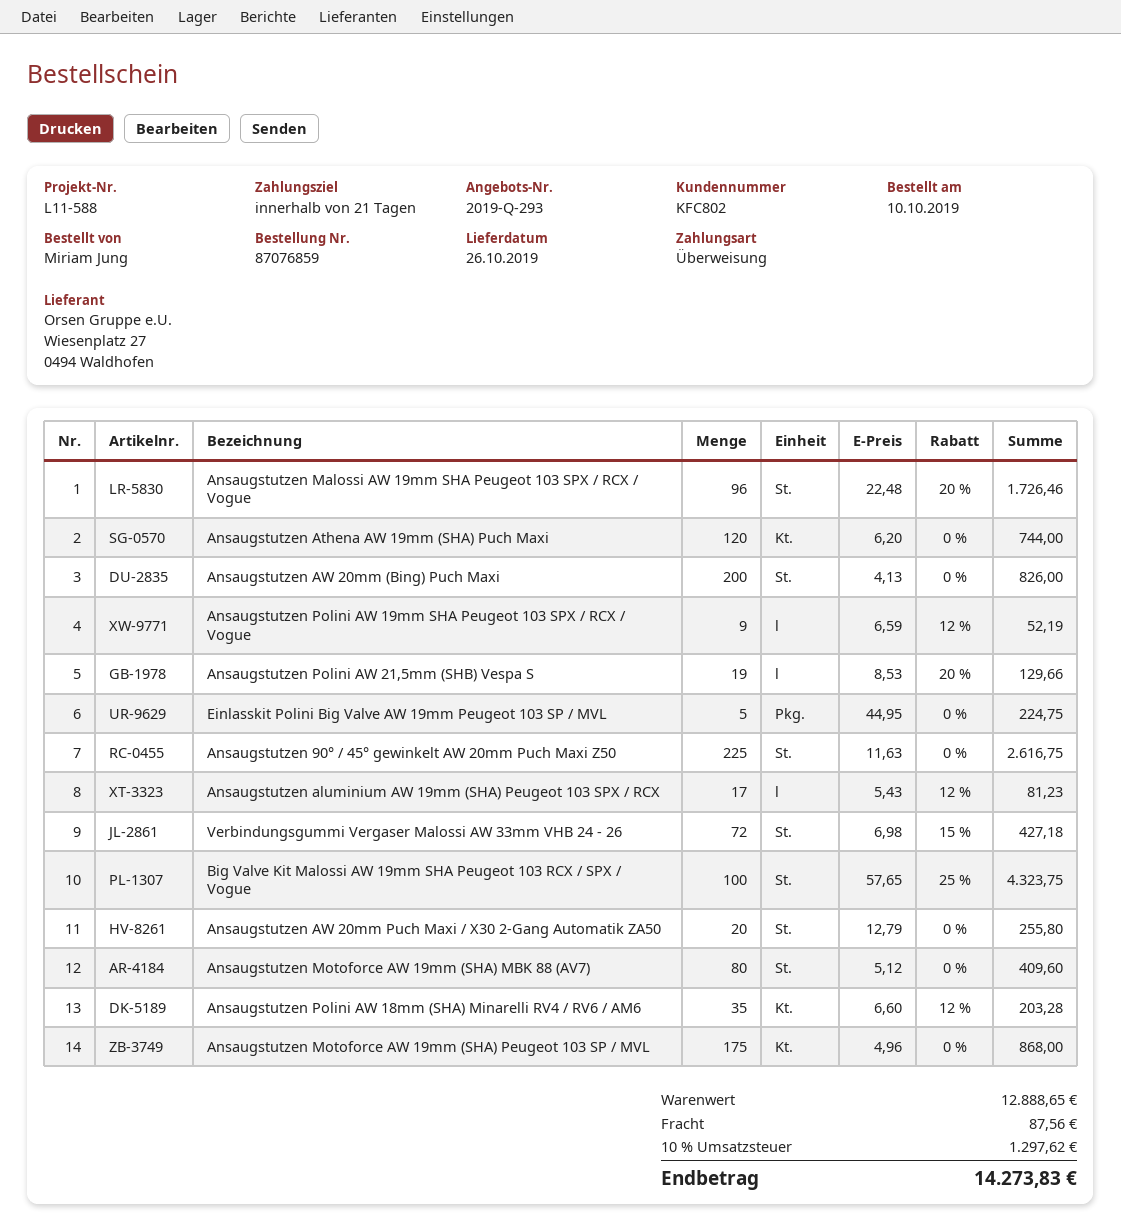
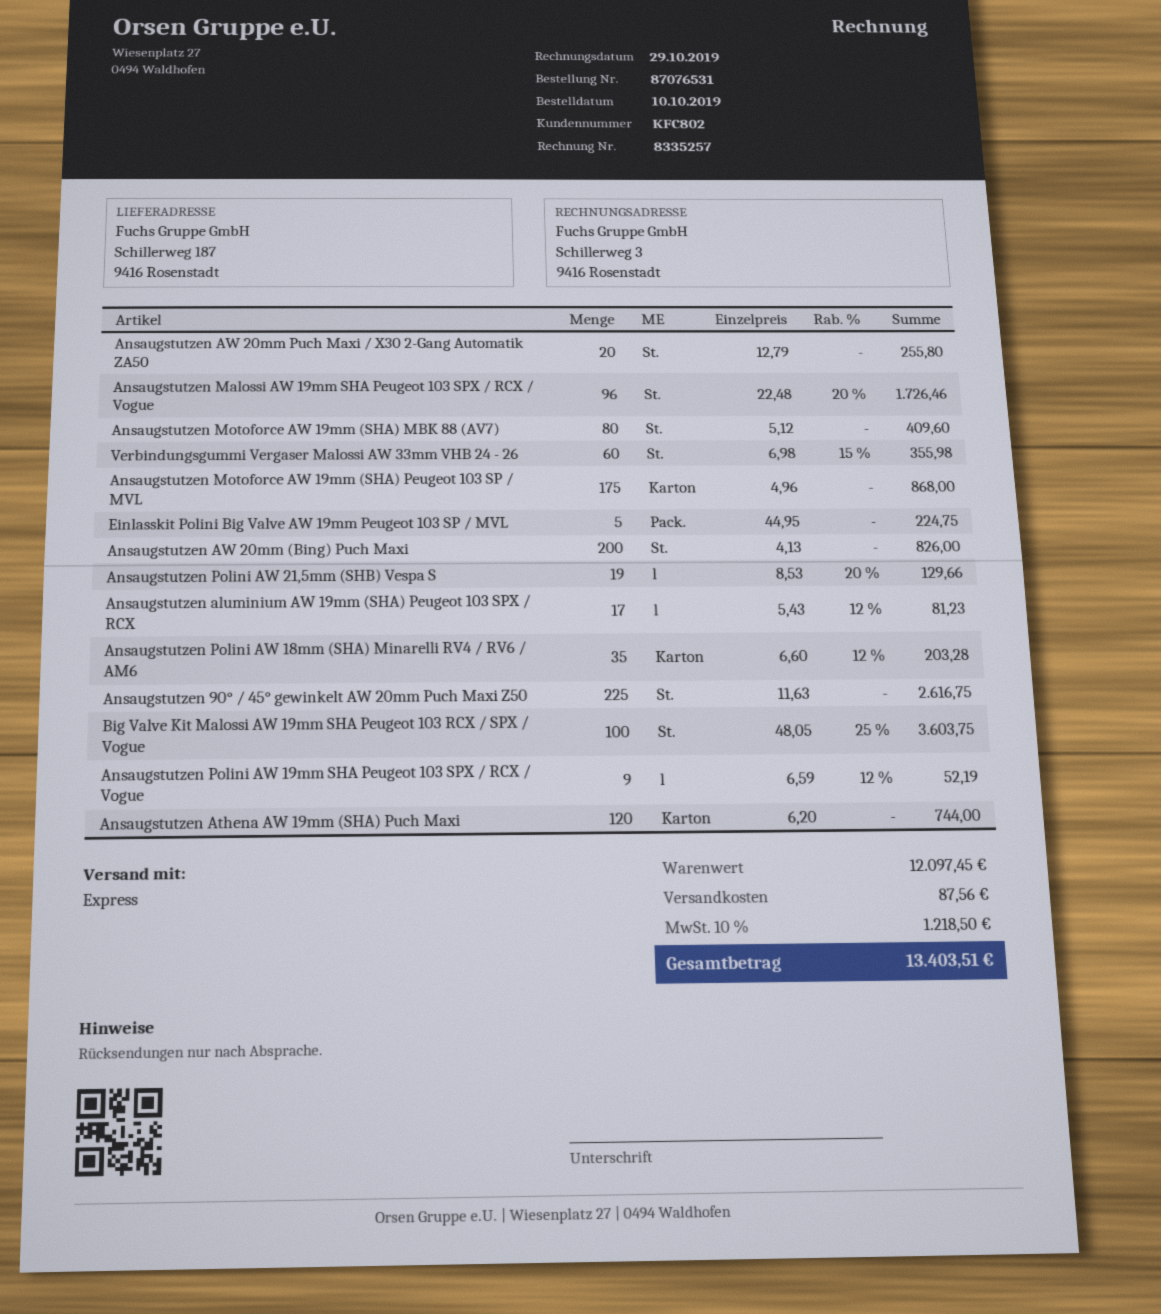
order number: 87076859 -> 87076531
Verbindungsgummi Vergaser Malossi AW 33mm VHB 24 - 26: 72 x 6.98 - 15% = 427.18 -> 60 x 6.98 - 15% = 355.98
Big Valve Kit Malossi AW 19mm SHA Peugeot 103 RCX / SPX / Vogue: 100 x 57.65 - 25% = 4323.75 -> 100 x 48.05 - 25% = 3603.75
subtotal: 12888.65 -> 12097.45
tax: 10% = 1297.62 -> 10% = 1218.50
total: 14273.83 -> 13403.51

